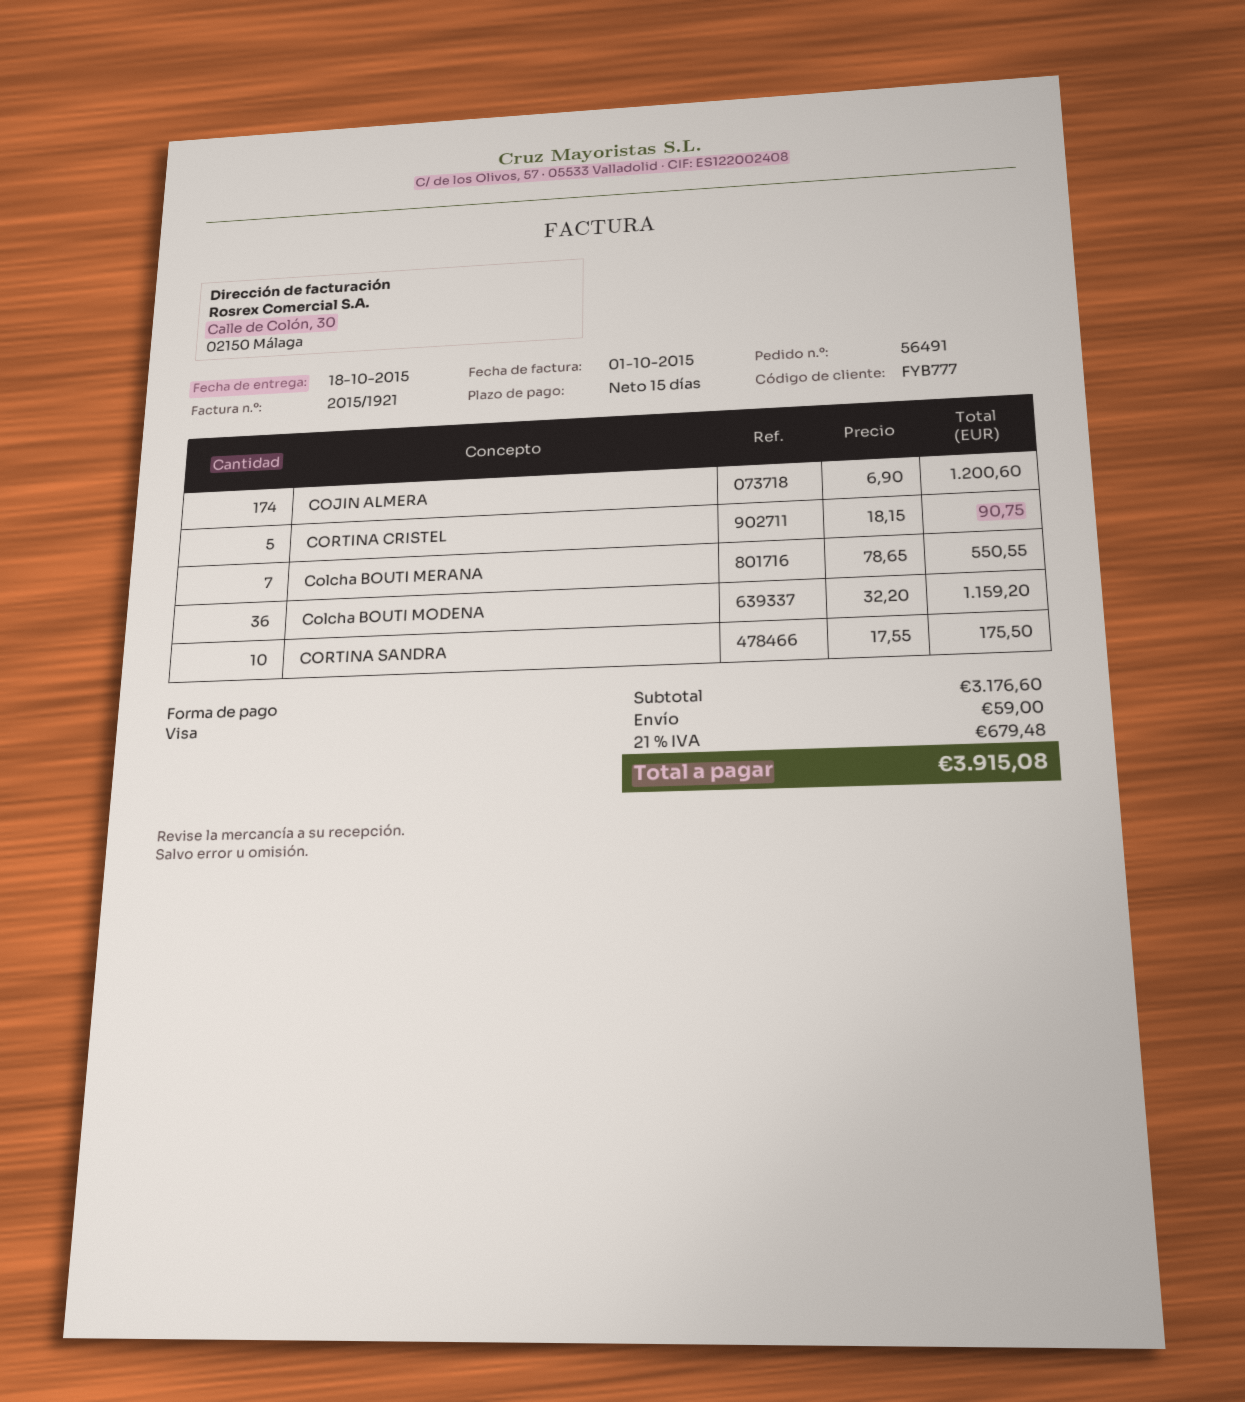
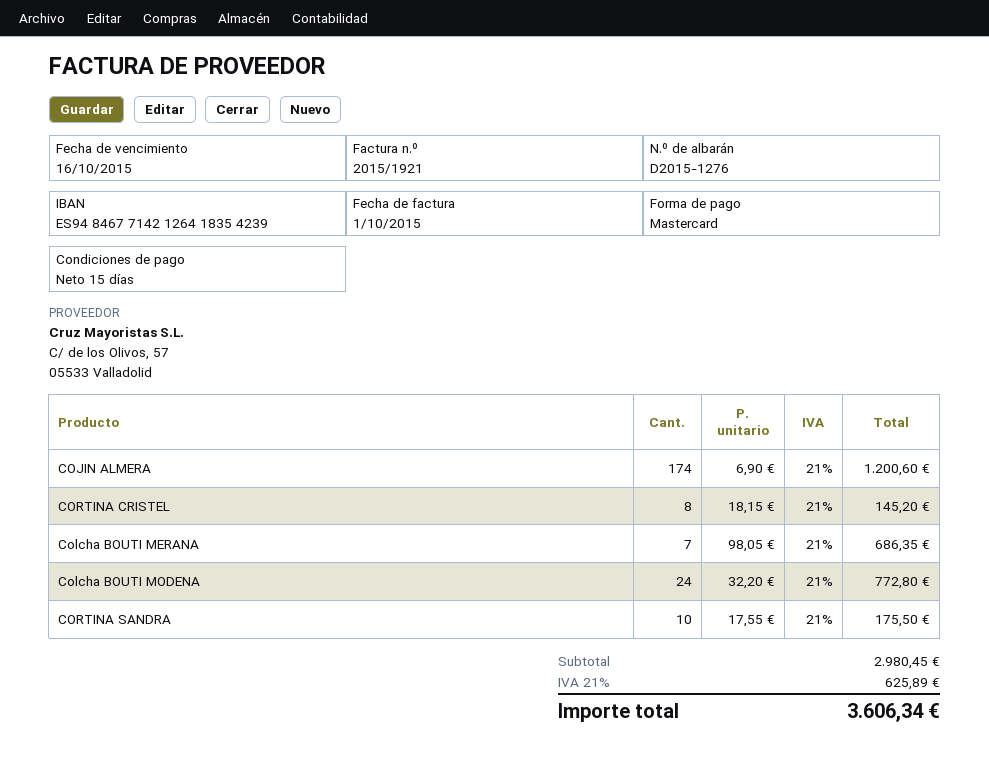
payment method: Visa -> Mastercard
CORTINA CRISTEL: 5 x 18.15 = 90.75 -> 8 x 18.15 = 145.20
Colcha BOUTI MERANA: 7 x 78.65 = 550.55 -> 7 x 98.05 = 686.35
Colcha BOUTI MODENA: 36 x 32.20 = 1159.20 -> 24 x 32.20 = 772.80
subtotal: 3176.60 -> 2980.45
shipping: 59.00 -> none
tax: 21% = 679.48 -> 21% = 625.89
total: 3915.08 -> 3606.34

